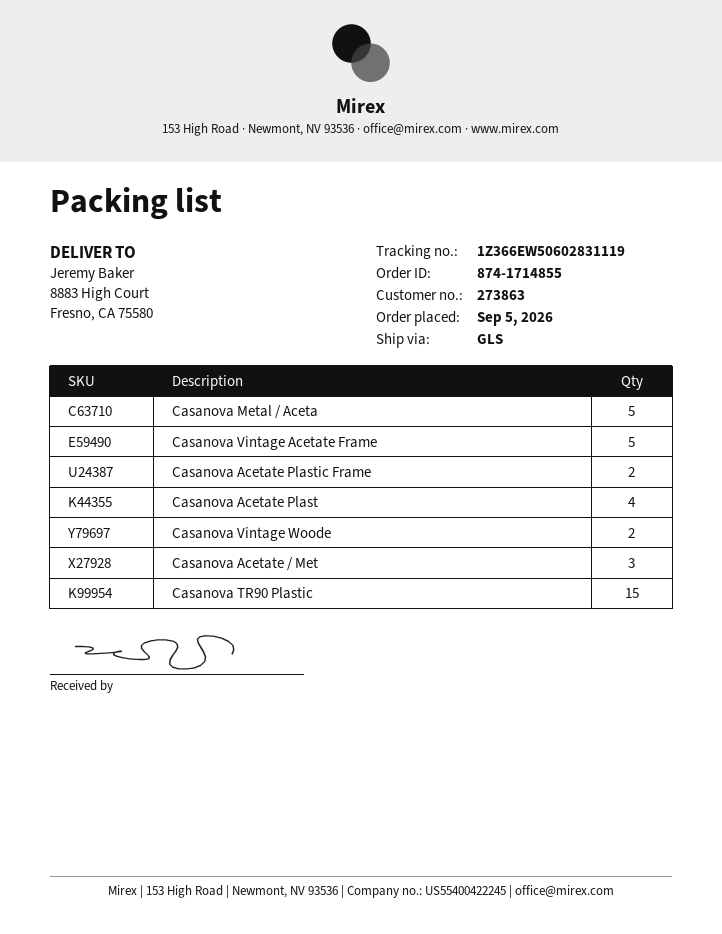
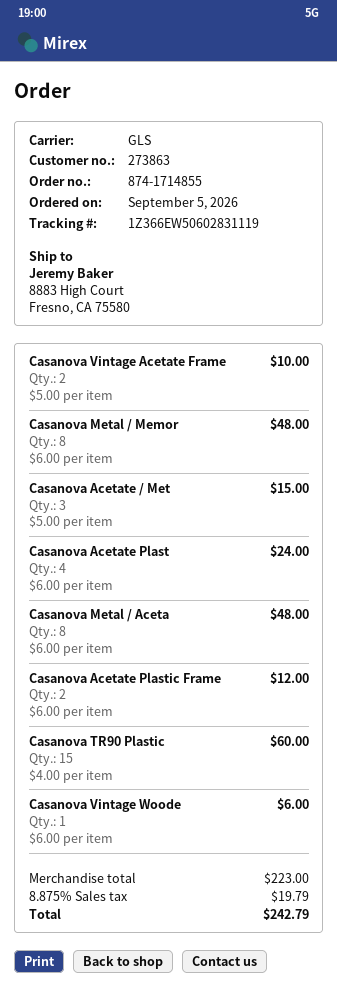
Casanova Metal / Aceta: 5 -> 8
Casanova Vintage Acetate Frame: 5 -> 2
Casanova Vintage Woode: 2 -> 1
Casanova Metal / Memor: none -> 8

